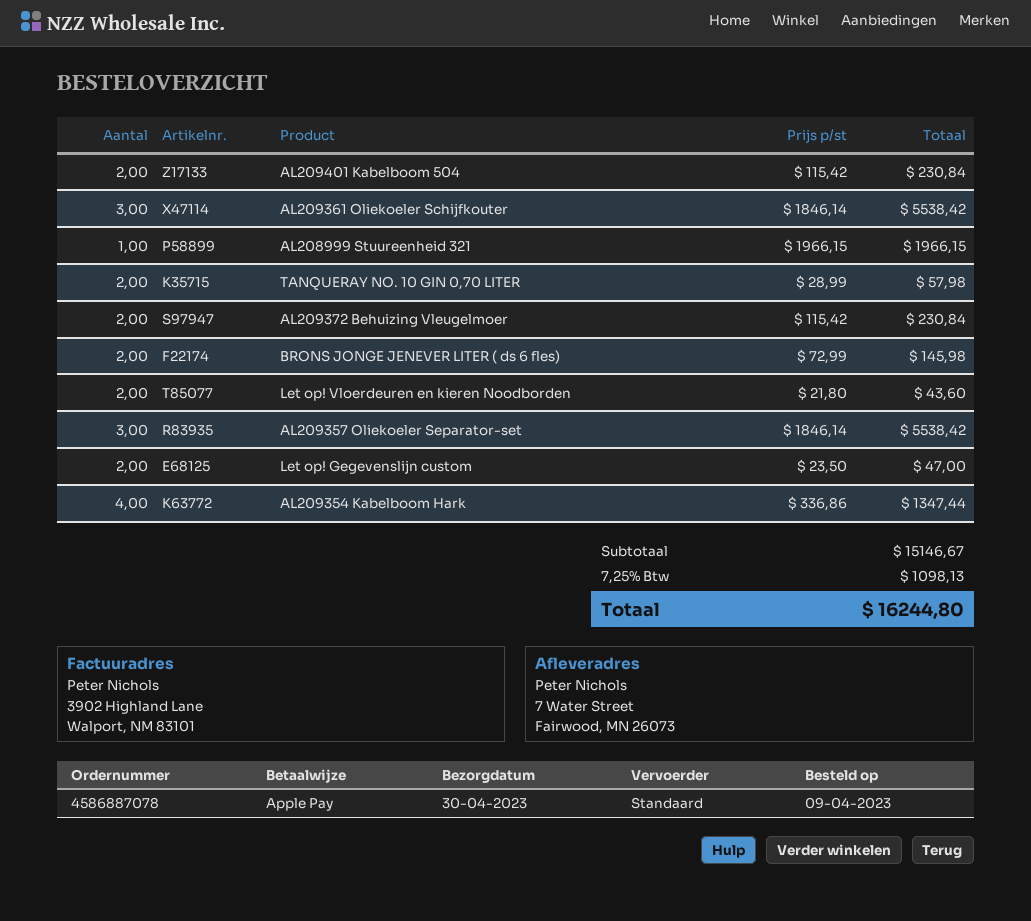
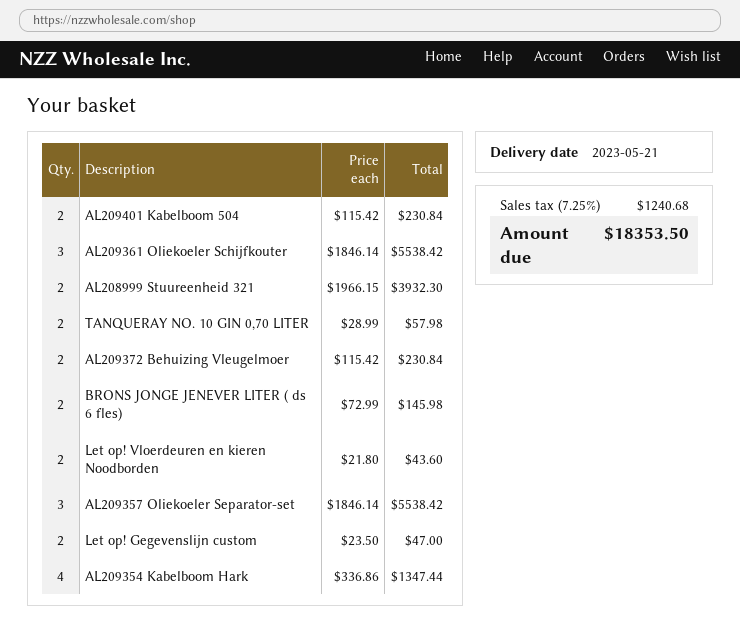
delivery date: 2023-04-30 -> 2023-05-21
AL208999 Stuureenheid 321: 1 x 1966.15 = 1966.15 -> 2 x 1966.15 = 3932.30
tax: 7.25% = 1098.13 -> 7.25% = 1240.68
total: 16244.80 -> 18353.50

